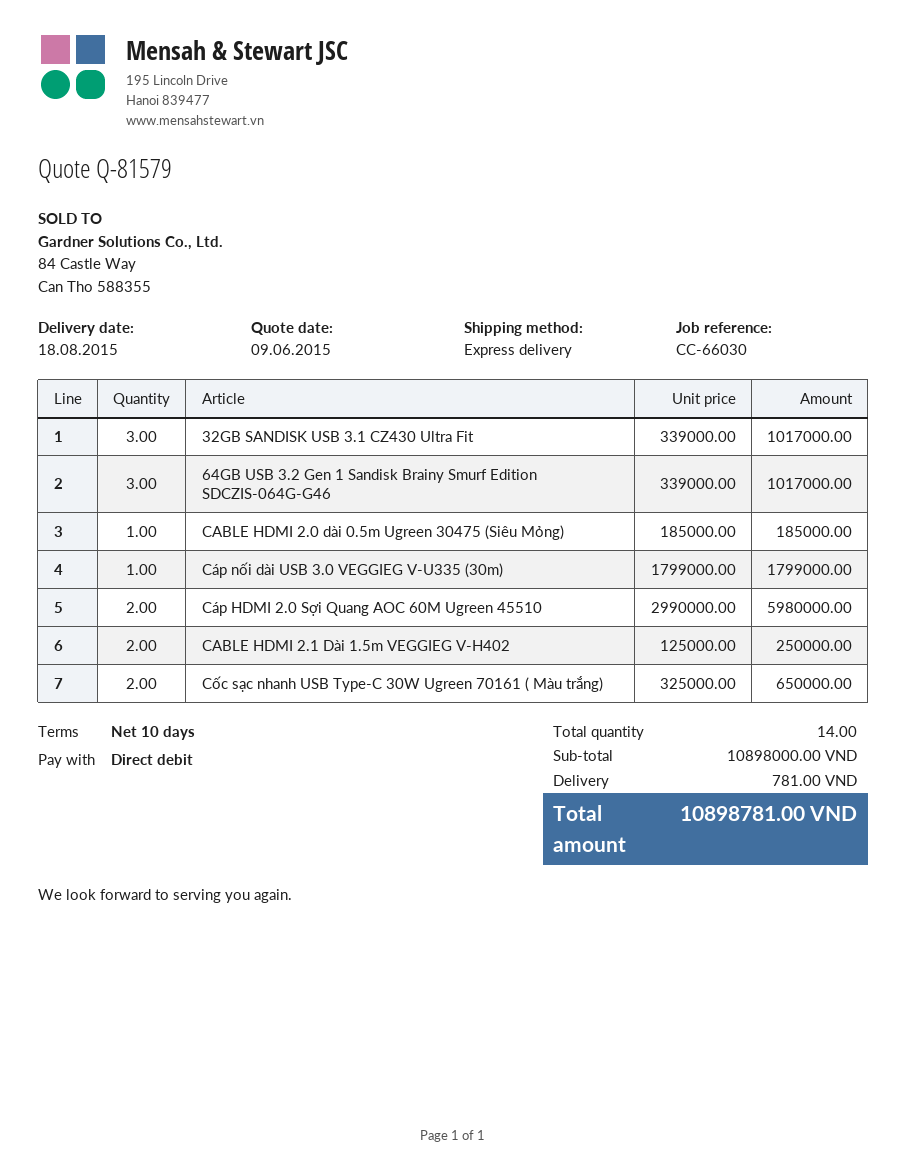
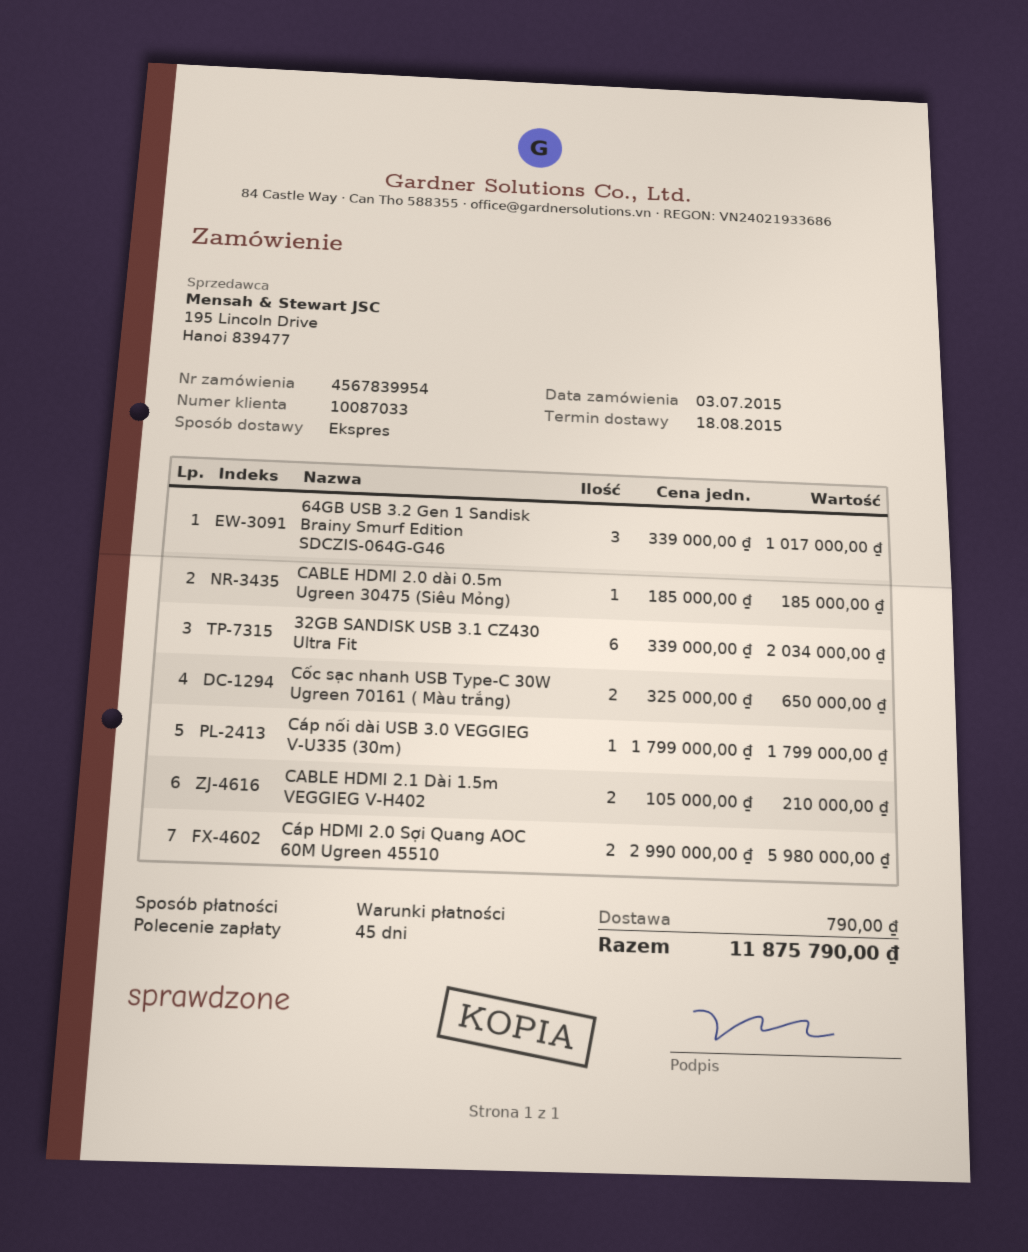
payment terms: 10 days -> 45 days
32GB SANDISK USB 3.1 CZ430 Ultra Fit: 3 x 339000.00 = 1017000.00 -> 6 x 339000.00 = 2034000.00
CABLE HDMI 2.1 Dài 1.5m VEGGIEG V-H402: 2 x 125000.00 = 250000.00 -> 2 x 105000.00 = 210000.00
shipping: 781.00 -> 790.00
total: 10898781.00 -> 11875790.00

